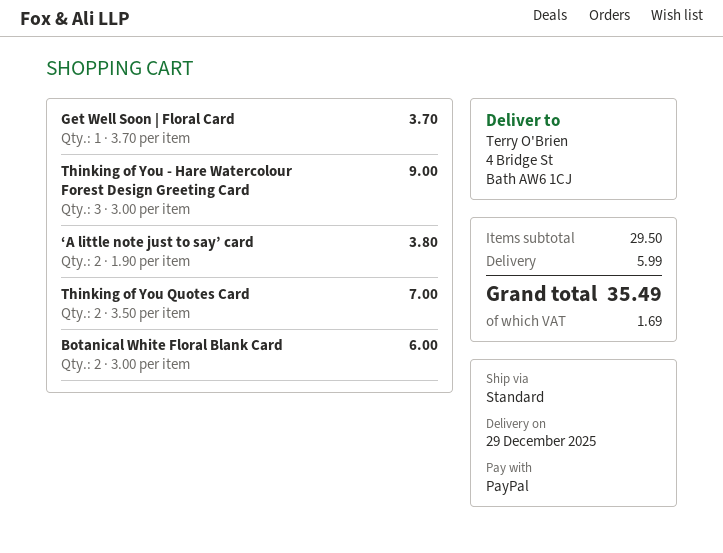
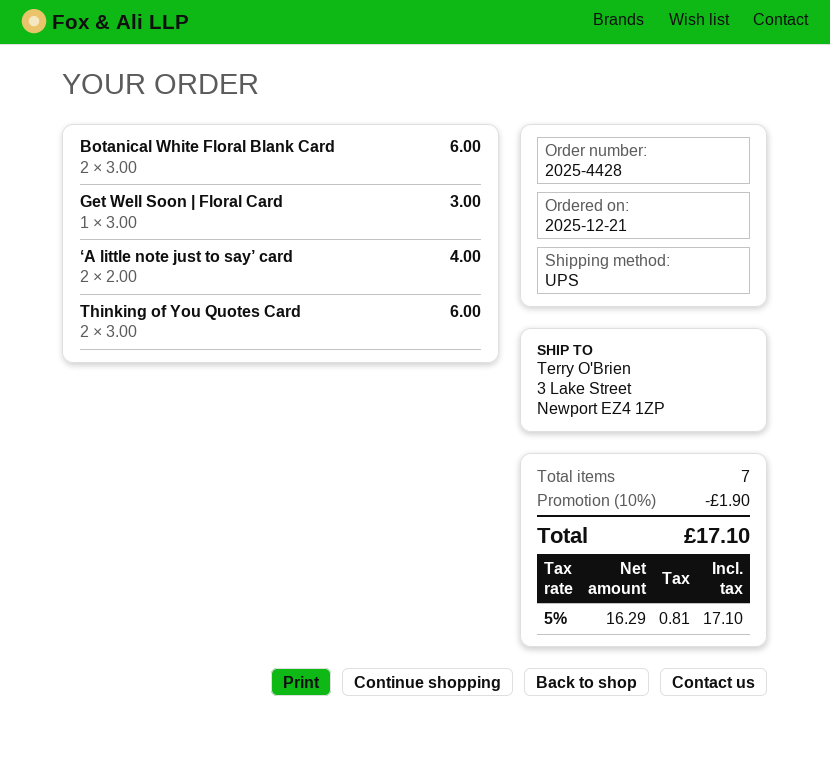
shipping method: standard -> UPS
ship to: 4 Bridge St, Bath AW6 1CJ -> 3 Lake Street, Newport EZ4 1ZP
Get Well Soon | Floral Card: 1 x 3.70 = 3.70 -> 1 x 3.00 = 3.00
Thinking of You - Hare Watercolour Forest Design Greeting Card: 3 x 3.00 = 9.00 -> none
‘A little note just to say’ card: 2 x 1.90 = 3.80 -> 2 x 2.00 = 4.00
Thinking of You Quotes Card: 2 x 3.50 = 7.00 -> 2 x 3.00 = 6.00
discount: none -> 10% = 1.90
shipping: 5.99 -> none
tax: 1.69 -> 0.81
total: 35.49 -> 17.10

